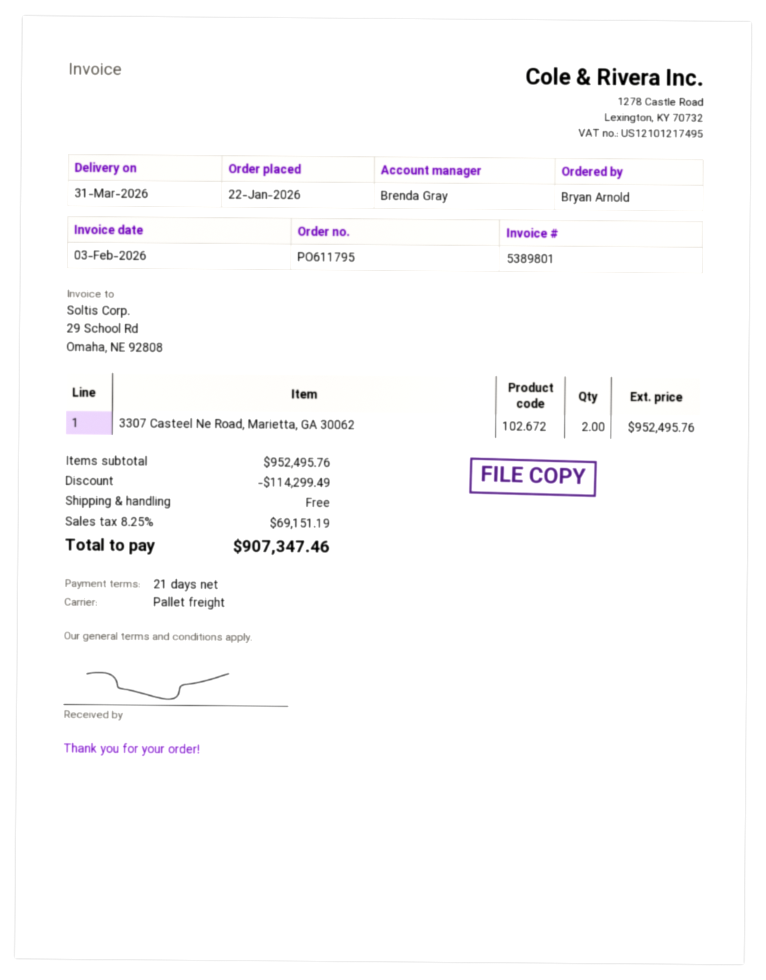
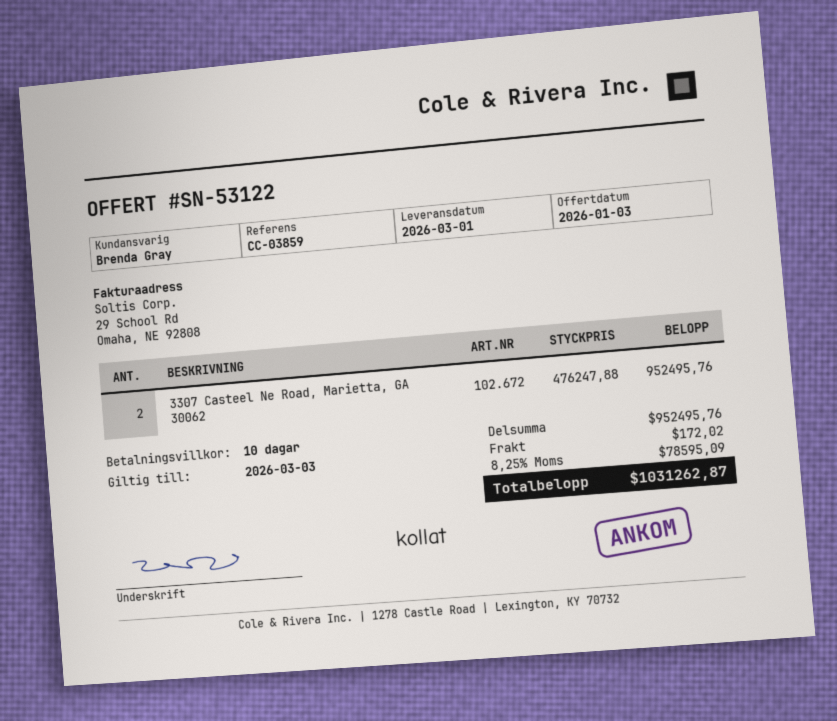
delivery date: 2026-03-31 -> 2026-03-01
payment terms: 21 days -> 10 days
discount: 114299.49 -> none
shipping: 0.00 -> 172.02
tax: 8.25% = 69151.19 -> 8.25% = 78595.09
total: 907347.46 -> 1031262.87

